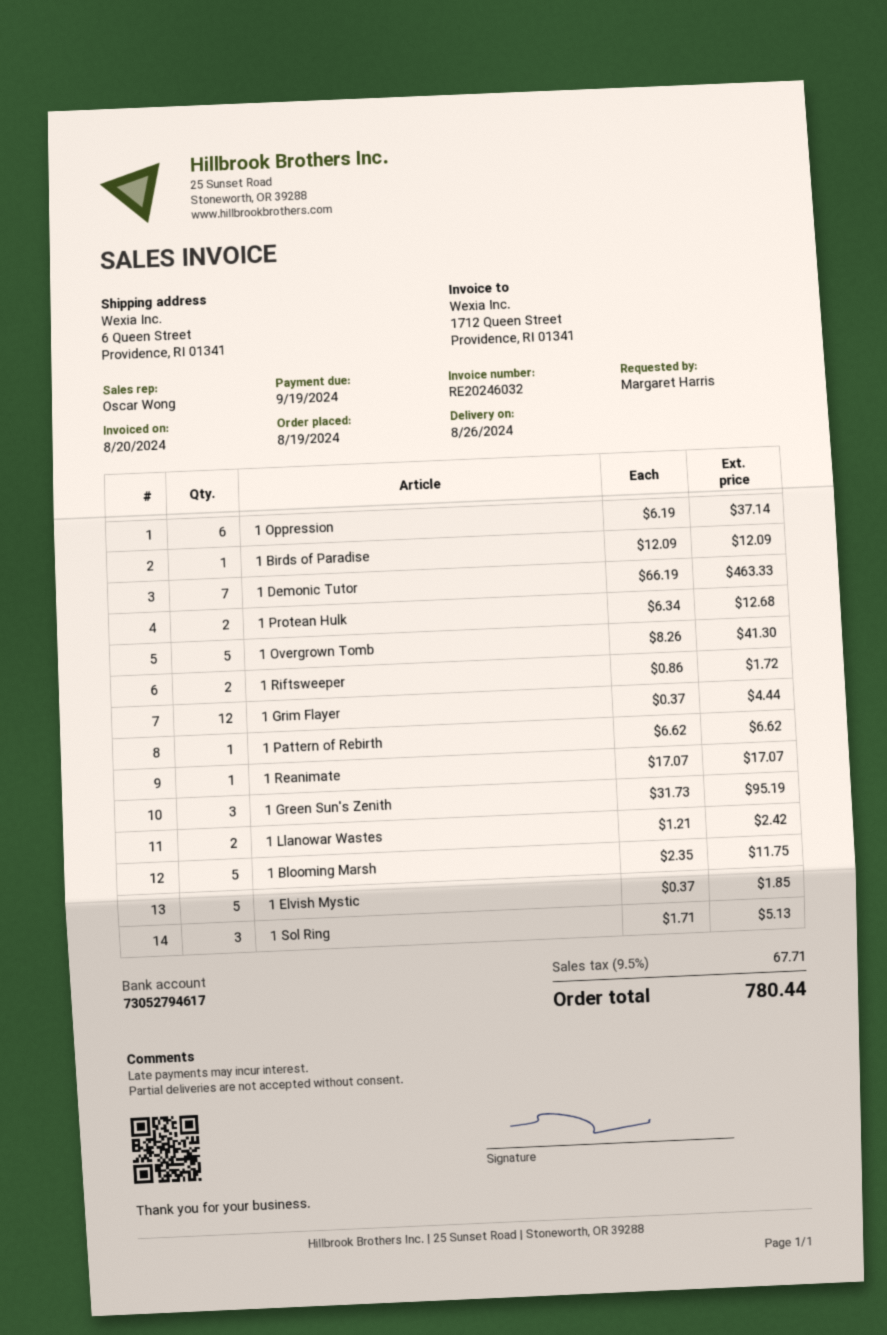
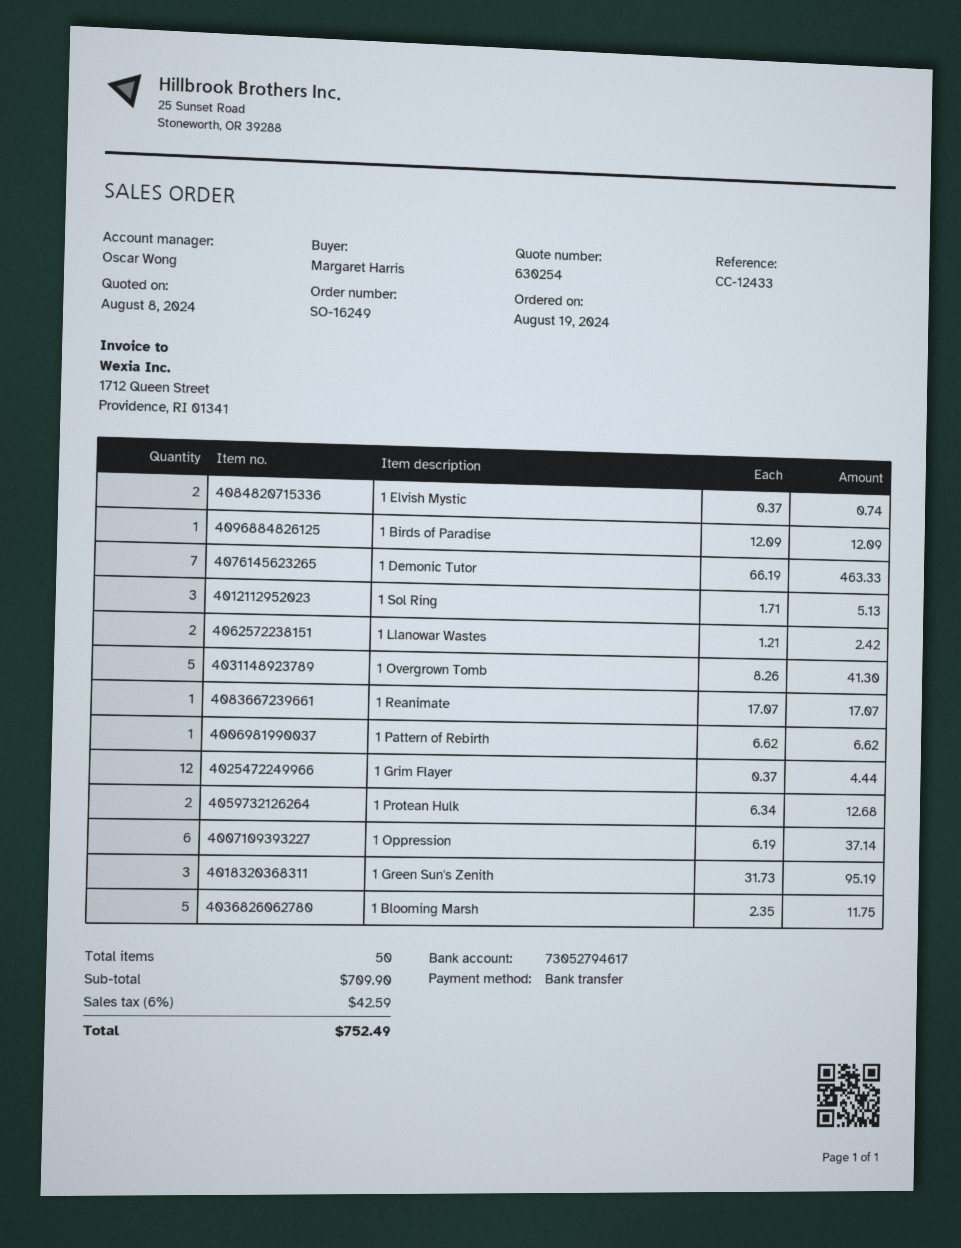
1 Riftsweeper: 2 x 0.86 = 1.72 -> none
1 Elvish Mystic: 5 x 0.37 = 1.85 -> 2 x 0.37 = 0.74
tax: 9.5% = 67.71 -> 6% = 42.59
total: 780.44 -> 752.49

